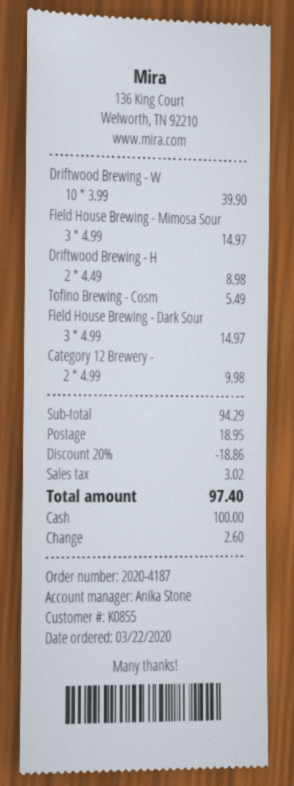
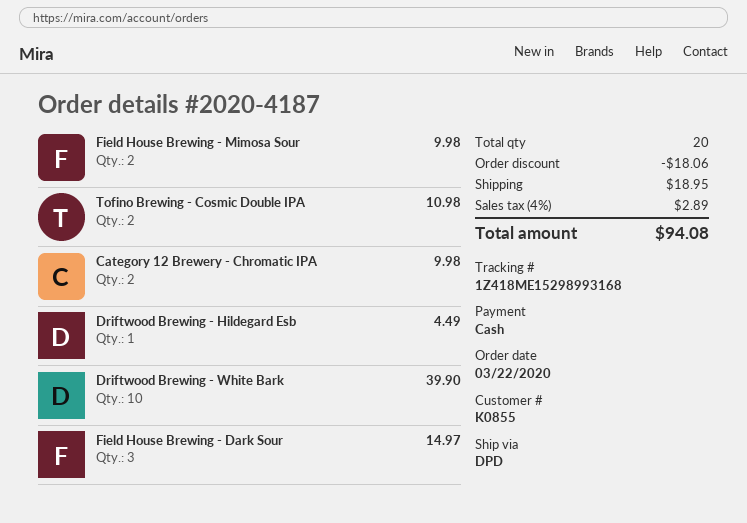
Field House Brewing - Mimosa Sour: 3 for 14.97 -> 2 for 9.98
Driftwood Brewing - H: 2 for 8.98 -> 1 for 4.49
Tofino Brewing - Cosm: 1 for 5.49 -> 2 for 10.98
discount: 18.86 -> 18.06
tax: 3.02 -> 2.89
total: 97.40 -> 94.08

